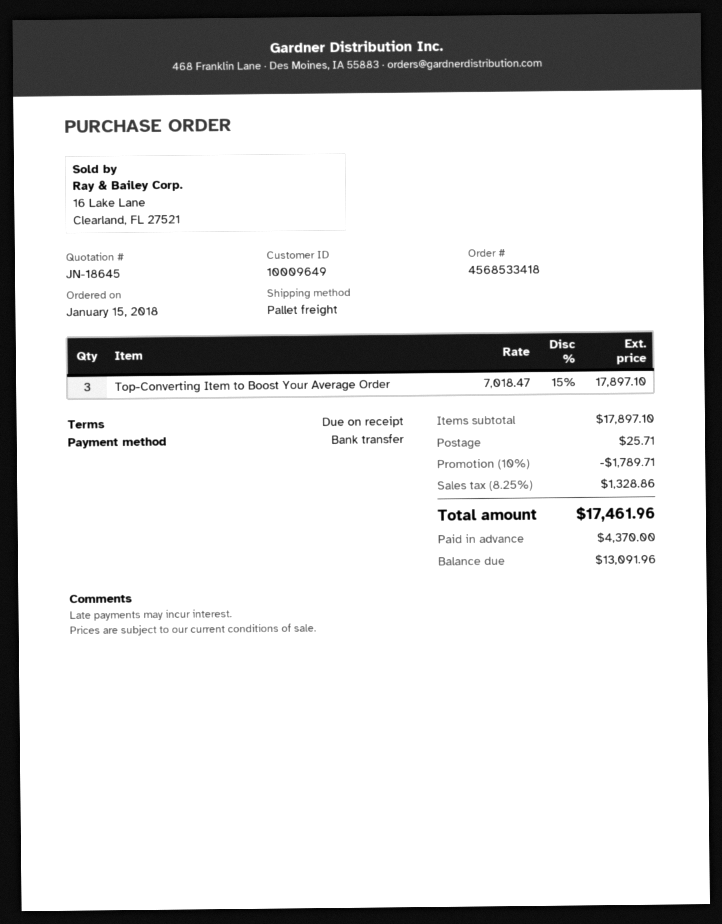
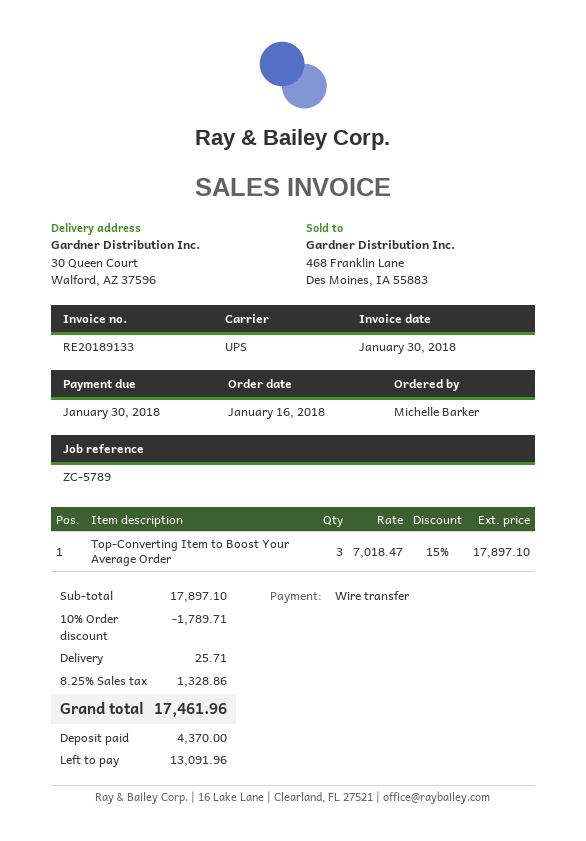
order date: 2018-01-15 -> 2018-01-16
shipping method: pallet freight -> UPS

